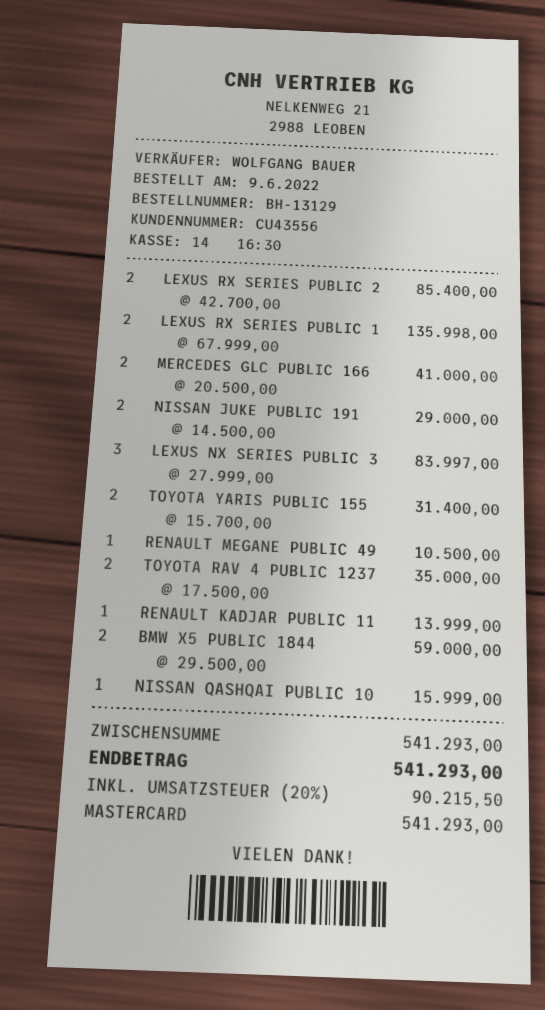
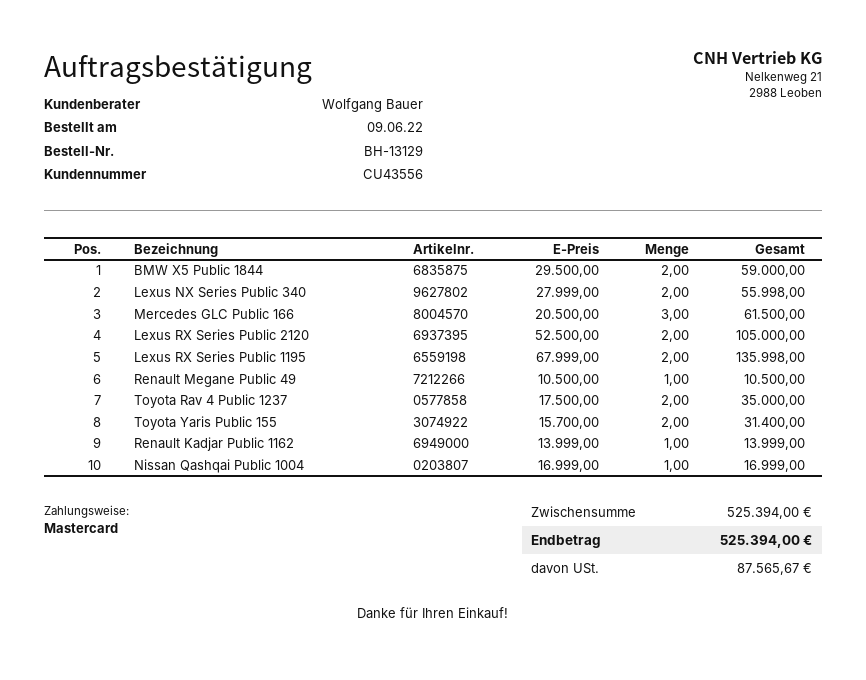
LEXUS RX SERIES PUBLIC 2: 2 x 42700.00 = 85400.00 -> 2 x 52500.00 = 105000.00
MERCEDES GLC PUBLIC 166: 2 x 20500.00 = 41000.00 -> 3 x 20500.00 = 61500.00
NISSAN JUKE PUBLIC 191: 2 x 14500.00 = 29000.00 -> none
LEXUS NX SERIES PUBLIC 3: 3 x 27999.00 = 83997.00 -> 2 x 27999.00 = 55998.00
NISSAN QASHQAI PUBLIC 10: 1 x 15999.00 = 15999.00 -> 1 x 16999.00 = 16999.00
subtotal: 541293.00 -> 525394.00
tax: 90215.50 -> 87565.67
total: 541293.00 -> 525394.00

